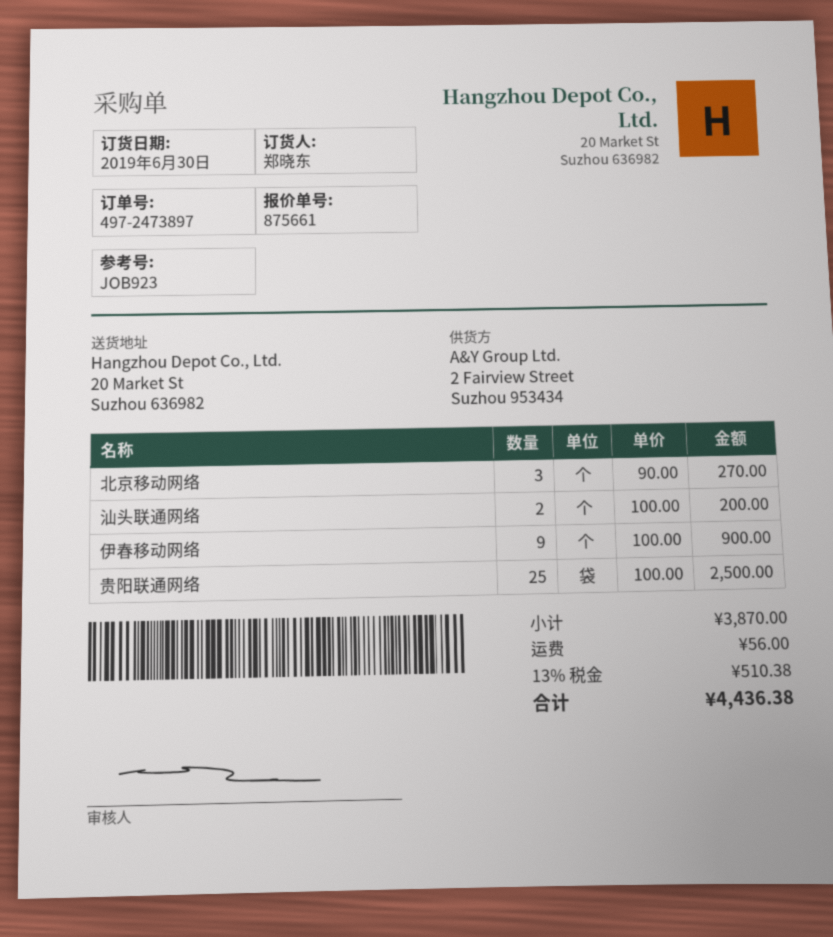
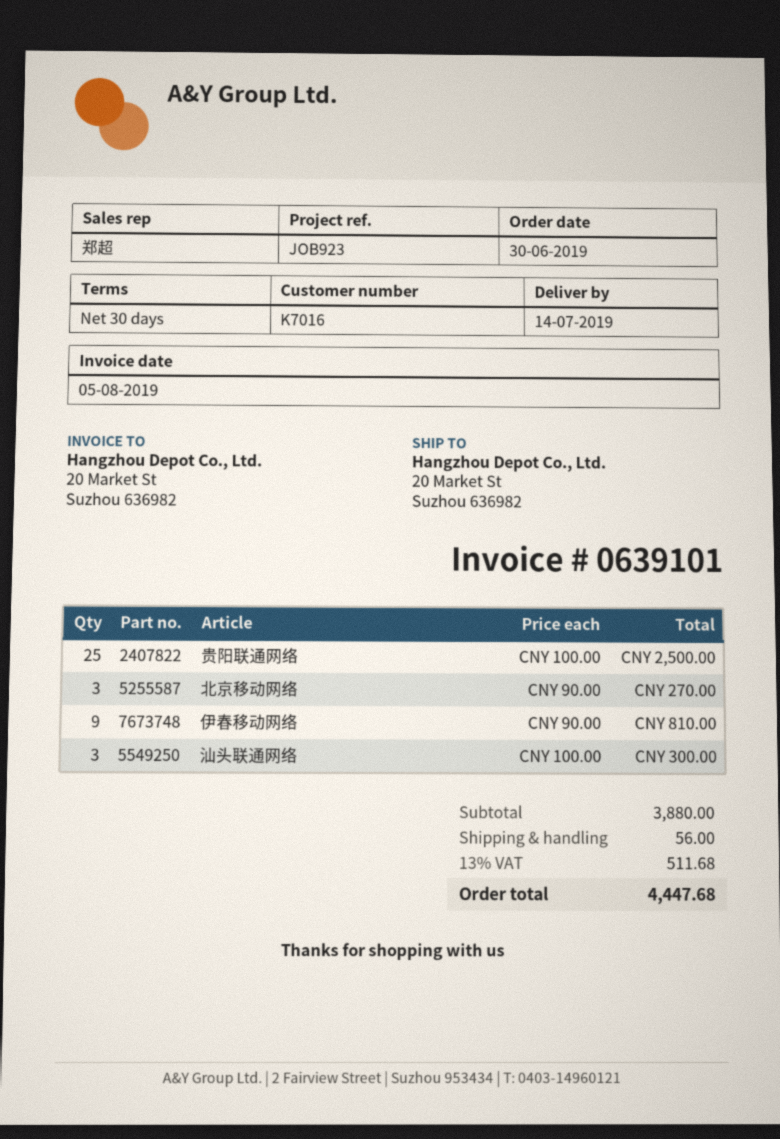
汕头联通网络: 2 x 100.00 = 200.00 -> 3 x 100.00 = 300.00
伊春移动网络: 9 x 100.00 = 900.00 -> 9 x 90.00 = 810.00
subtotal: 3870.00 -> 3880.00
tax: 13% = 510.38 -> 13% = 511.68
total: 4436.38 -> 4447.68

